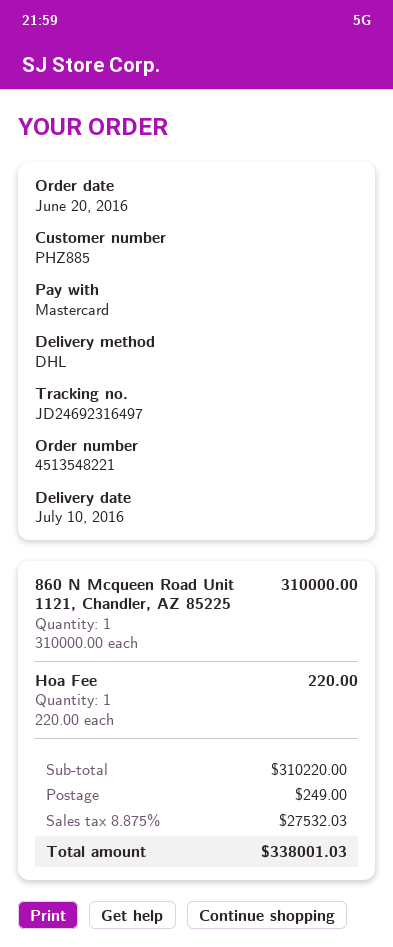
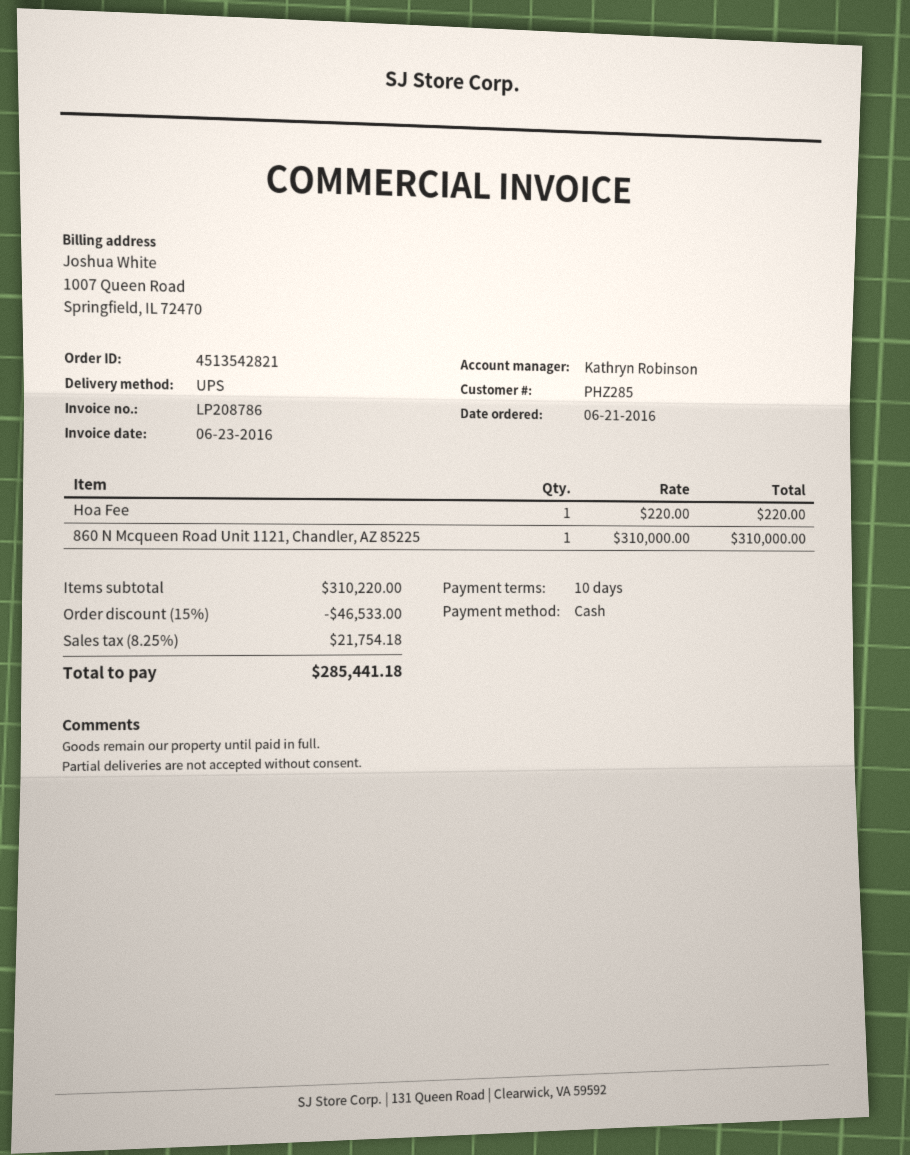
order number: 4513548221 -> 4513542821
order date: 2016-06-20 -> 2016-06-21
customer number: PHZ885 -> PHZ285
payment method: Mastercard -> cash
shipping method: DHL -> UPS
discount: none -> 15% = 46533.00
shipping: 249.00 -> none
tax: 8.875% = 27532.03 -> 8.25% = 21754.18
total: 338001.03 -> 285441.18

